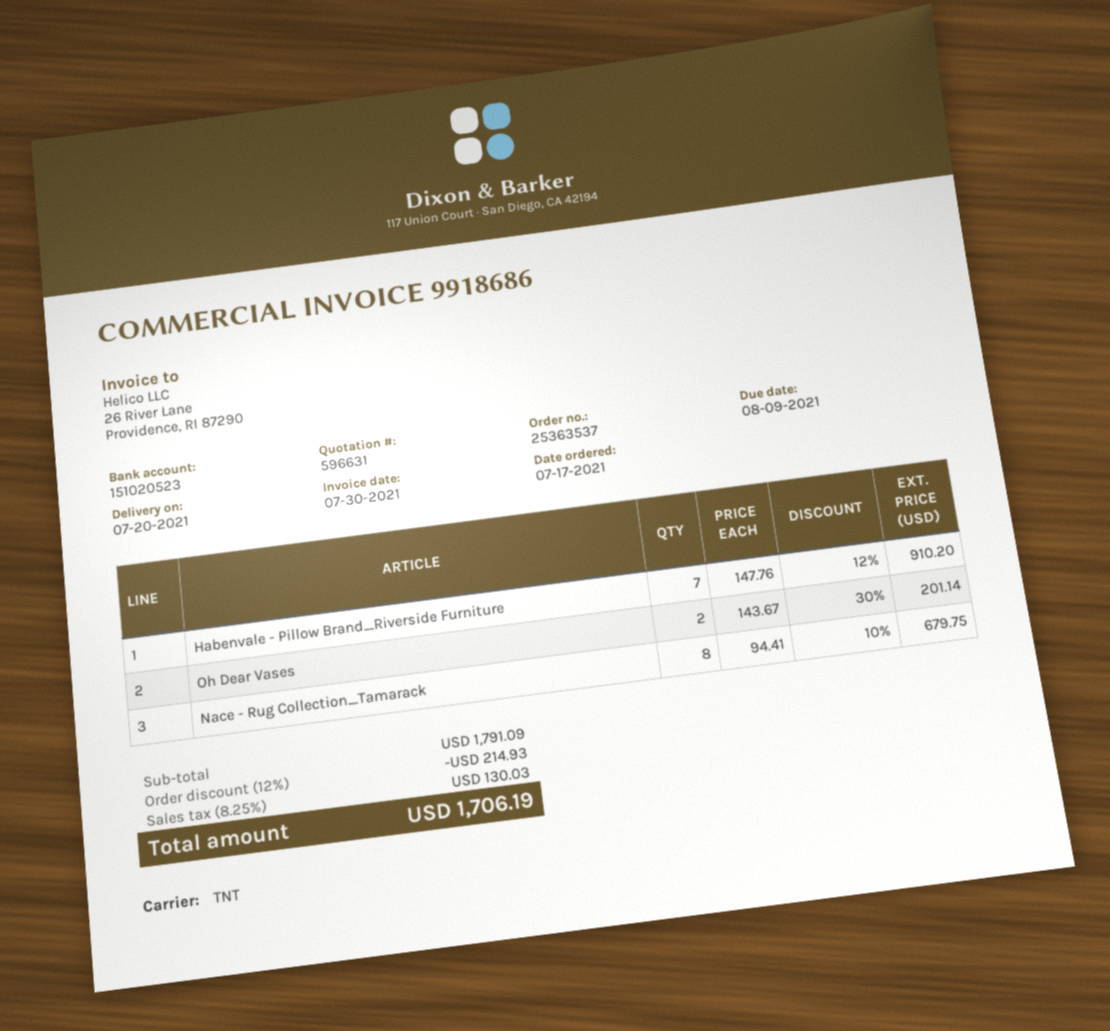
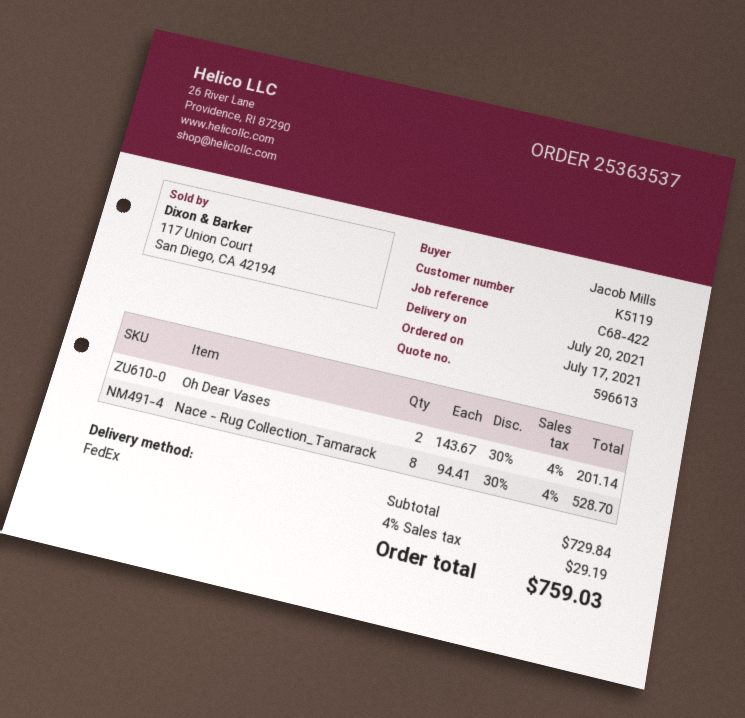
quote number: 596631 -> 596613
shipping method: TNT -> FedEx
Habenvale - Pillow Brand_Riverside Furniture: 7 x 147.76 - 12% = 910.20 -> none
Nace - Rug Collection_Tamarack: 8 x 94.41 - 10% = 679.75 -> 8 x 94.41 - 30% = 528.70
subtotal: 1791.09 -> 729.84
discount: 12% = 214.93 -> none
tax: 8.25% = 130.03 -> 4% = 29.19
total: 1706.19 -> 759.03

